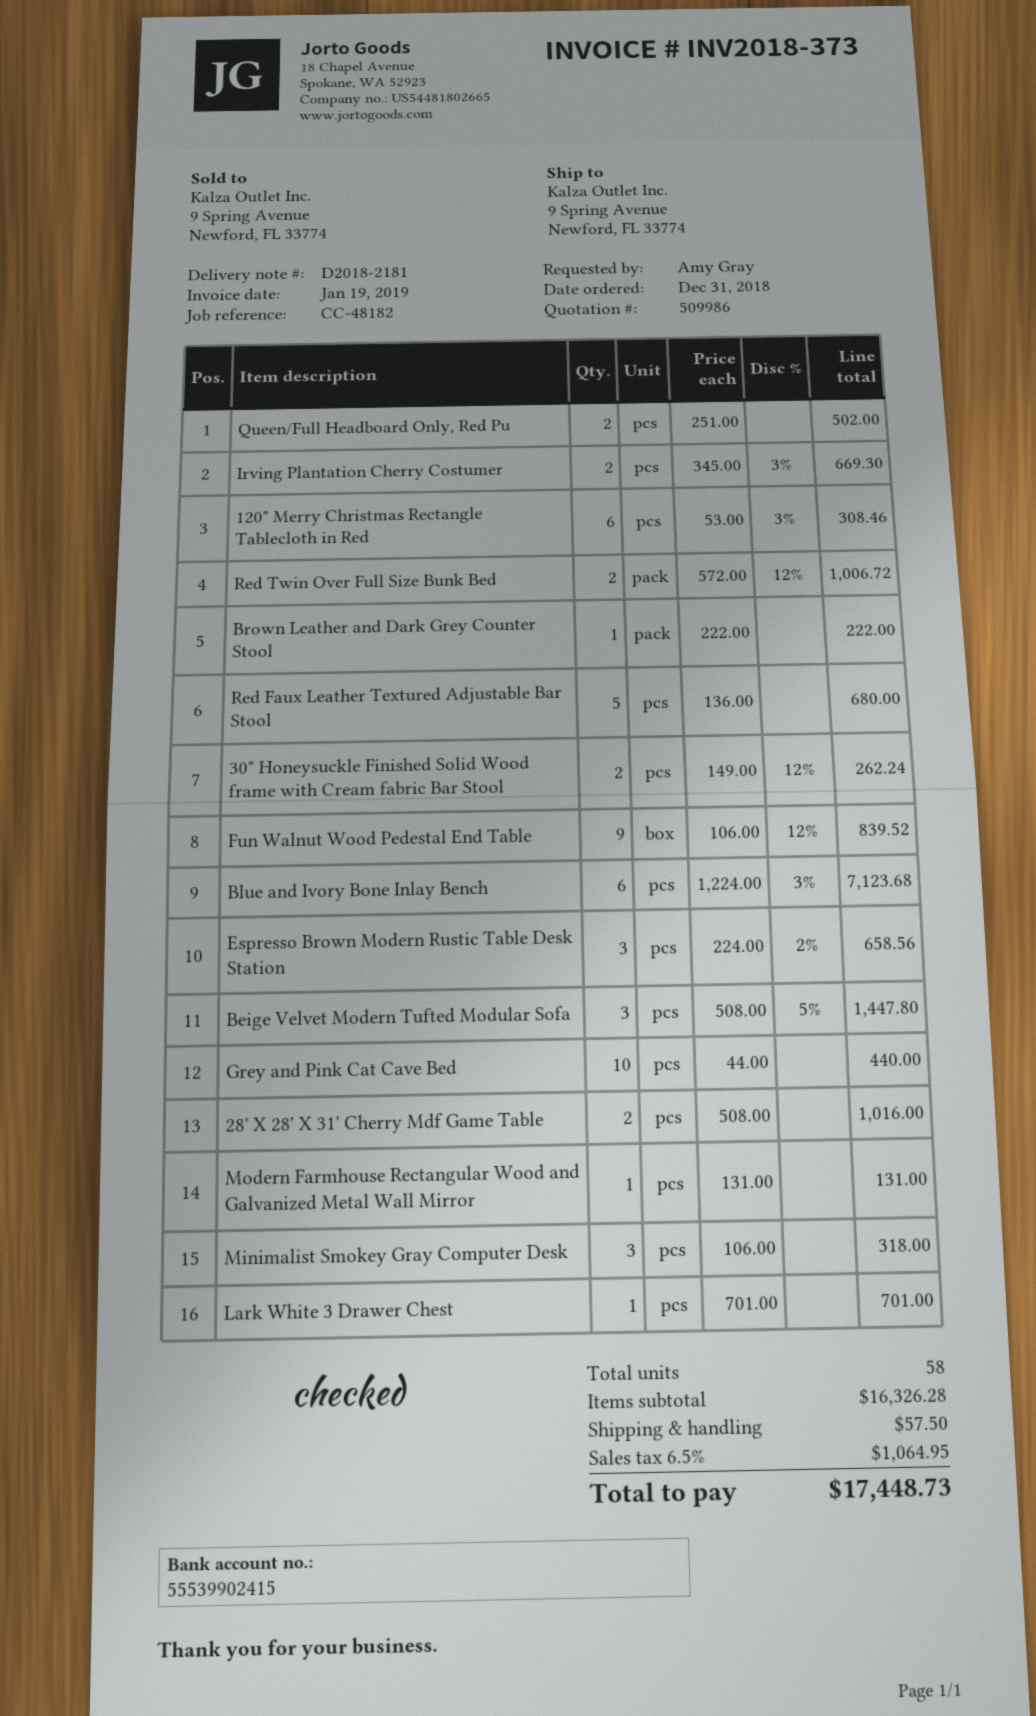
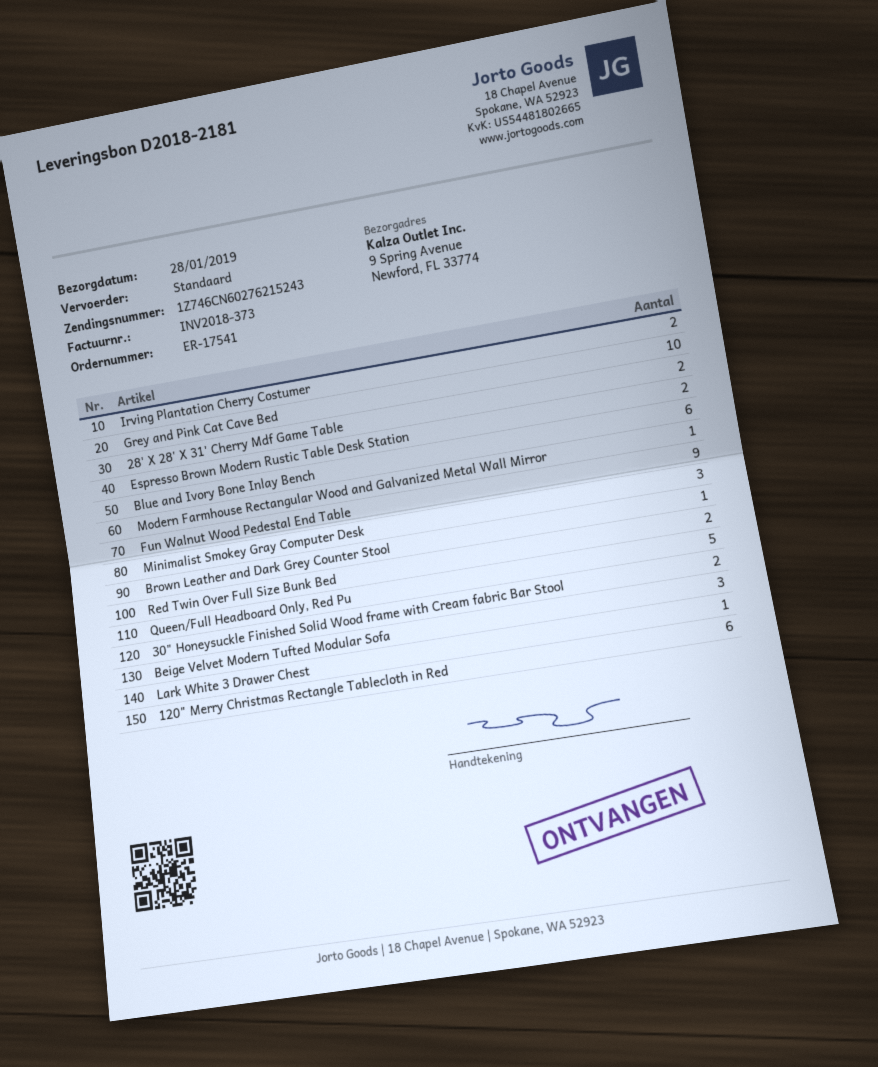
Queen/Full Headboard Only, Red Pu: 2 -> 5
Red Faux Leather Textured Adjustable Bar Stool: 5 -> none
Espresso Brown Modern Rustic Table Desk Station: 3 -> 2

